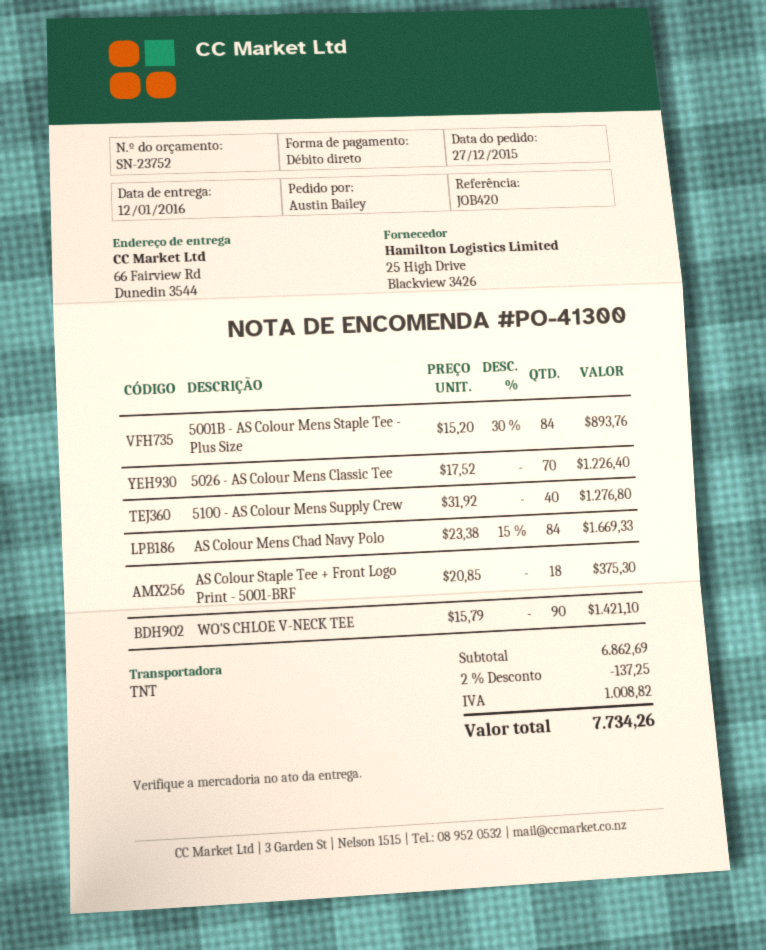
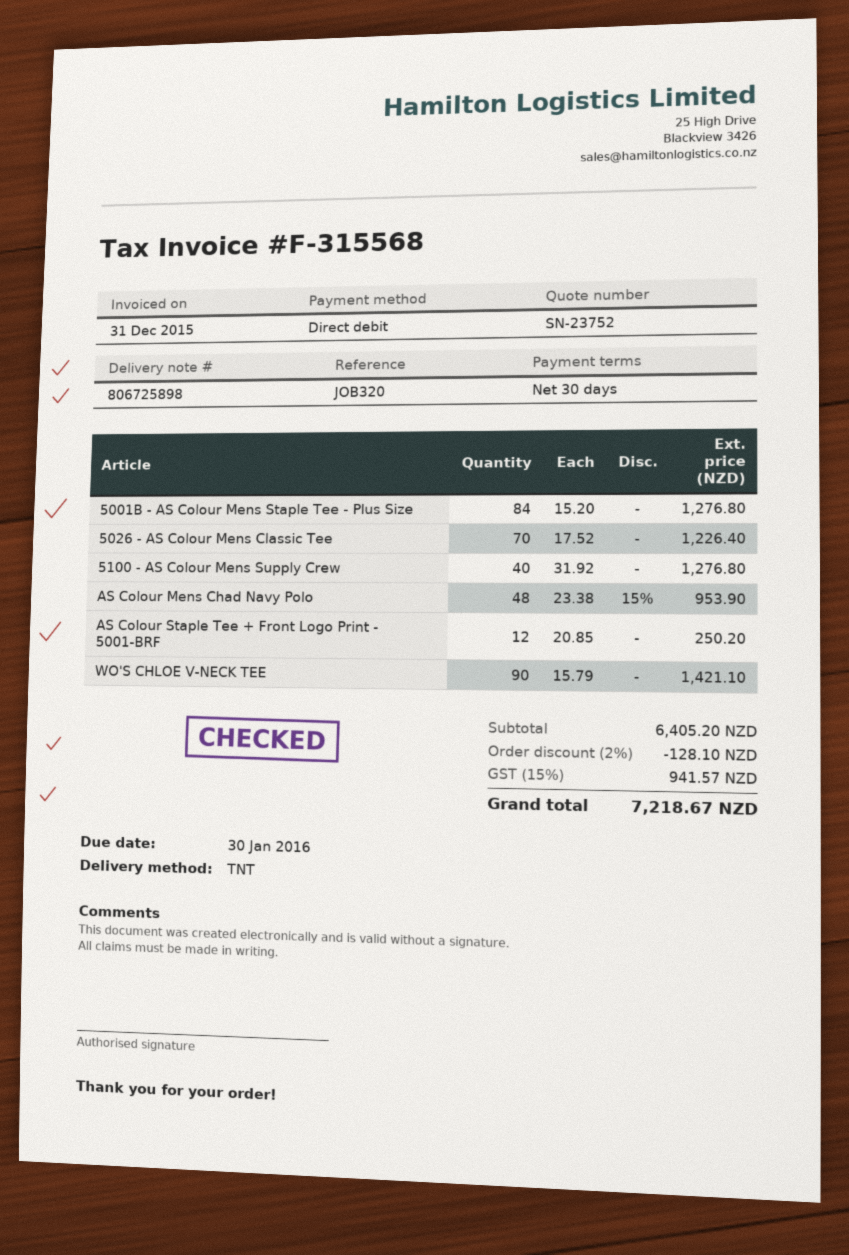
reference: JOB420 -> JOB320
5001B - AS Colour Mens Staple Tee - Plus Size: 84 x 15.20 - 30% = 893.76 -> 84 x 15.20 = 1276.80
AS Colour Mens Chad Navy Polo: 84 x 23.38 - 15% = 1669.33 -> 48 x 23.38 - 15% = 953.90
AS Colour Staple Tee + Front Logo Print - 5001-BRF: 18 x 20.85 = 375.30 -> 12 x 20.85 = 250.20
subtotal: 6862.69 -> 6405.20
discount: 2% = 137.25 -> 2% = 128.10
tax: 1008.82 -> 941.57
total: 7734.26 -> 7218.67

